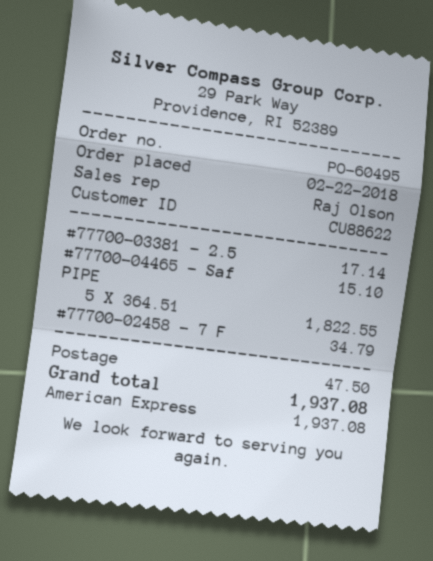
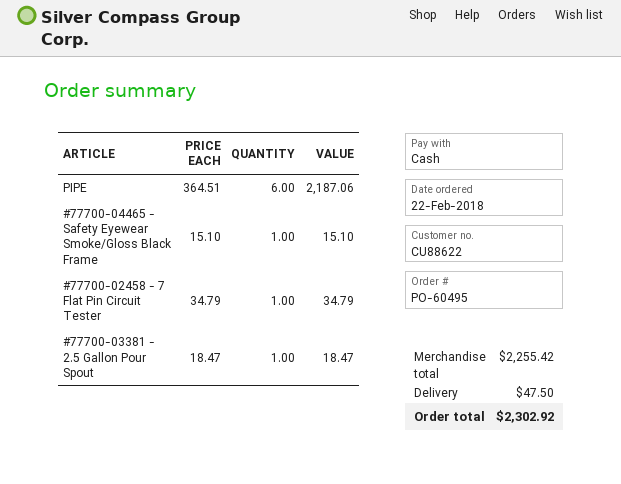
payment method: American Express -> cash
#77700-03381 - 2.5: 1 x 17.14 = 17.14 -> 1 x 18.47 = 18.47
PIPE: 5 x 364.51 = 1822.55 -> 6 x 364.51 = 2187.06
total: 1937.08 -> 2302.92

